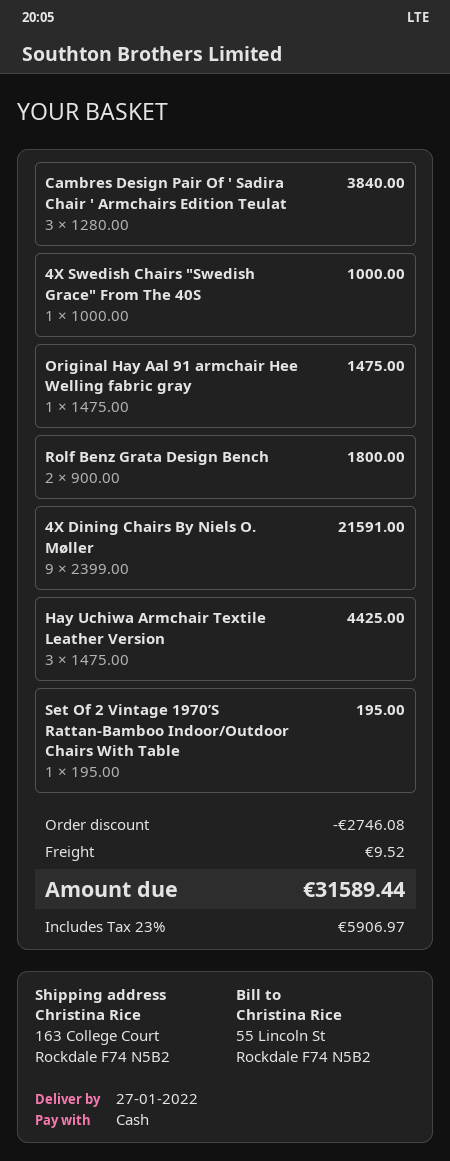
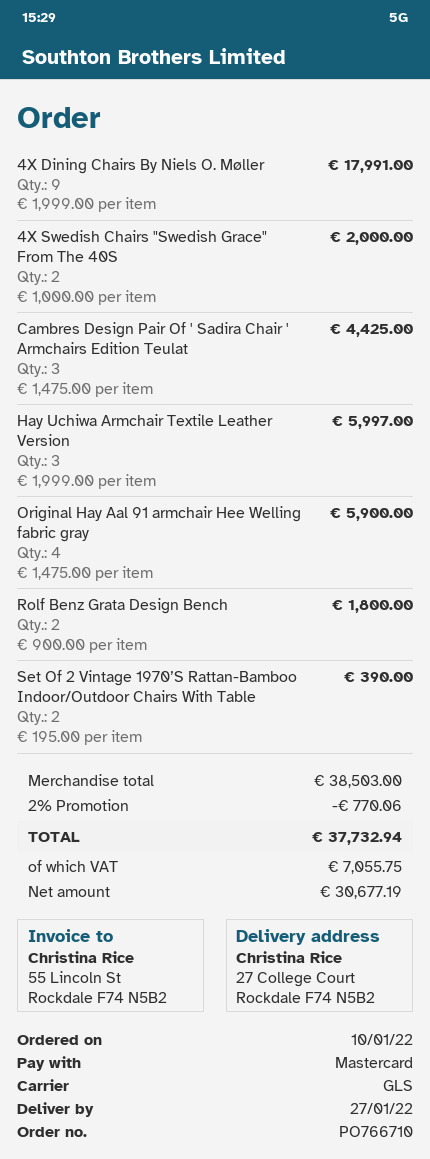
payment method: cash -> Mastercard
ship to: 163 College Court, Rockdale F74 N5B2 -> 27 College Court, Rockdale F74 N5B2
Cambres Design Pair Of ' Sadira Chair ' Armchairs Edition Teulat: 3 x 1280.00 = 3840.00 -> 3 x 1475.00 = 4425.00
4X Swedish Chairs "Swedish Grace" From The 40S: 1 x 1000.00 = 1000.00 -> 2 x 1000.00 = 2000.00
Original Hay Aal 91 armchair Hee Welling fabric gray: 1 x 1475.00 = 1475.00 -> 4 x 1475.00 = 5900.00
4X Dining Chairs By Niels O. Møller: 9 x 2399.00 = 21591.00 -> 9 x 1999.00 = 17991.00
Hay Uchiwa Armchair Textile Leather Version: 3 x 1475.00 = 4425.00 -> 3 x 1999.00 = 5997.00
Set Of 2 Vintage 1970’S Rattan-Bamboo Indoor/Outdoor Chairs With Table: 1 x 195.00 = 195.00 -> 2 x 195.00 = 390.00
discount: 2746.08 -> 770.06
shipping: 9.52 -> none
tax: 5906.97 -> 7055.75
total: 31589.44 -> 37732.94

